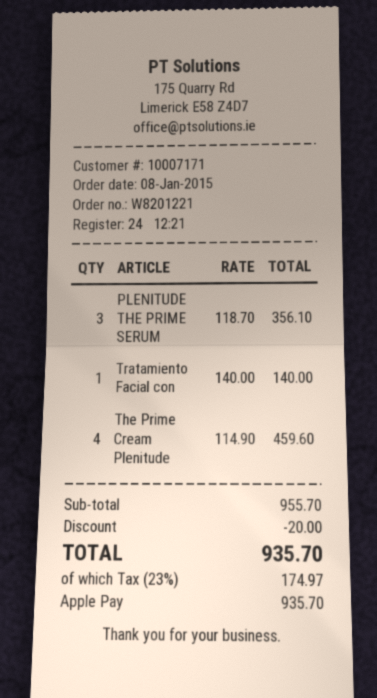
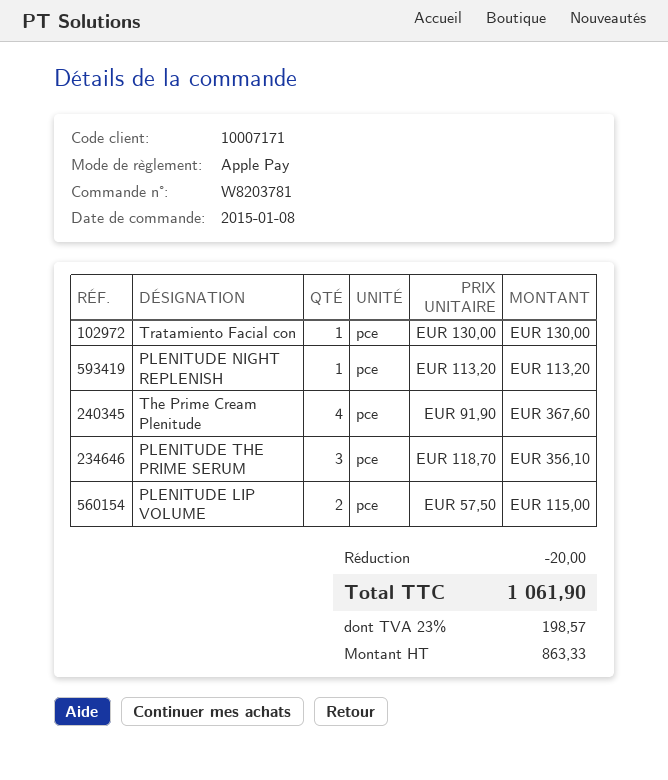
order number: W8201221 -> W8203781
Tratamiento Facial con: 1 x 140.00 = 140.00 -> 1 x 130.00 = 130.00
The Prime Cream Plenitude: 4 x 114.90 = 459.60 -> 4 x 91.90 = 367.60
PLENITUDE NIGHT REPLENISH: none -> 1 x 113.20 = 113.20
PLENITUDE LIP VOLUME: none -> 2 x 57.50 = 115.00
tax: 23% = 174.97 -> 23% = 198.57
total: 935.70 -> 1061.90

